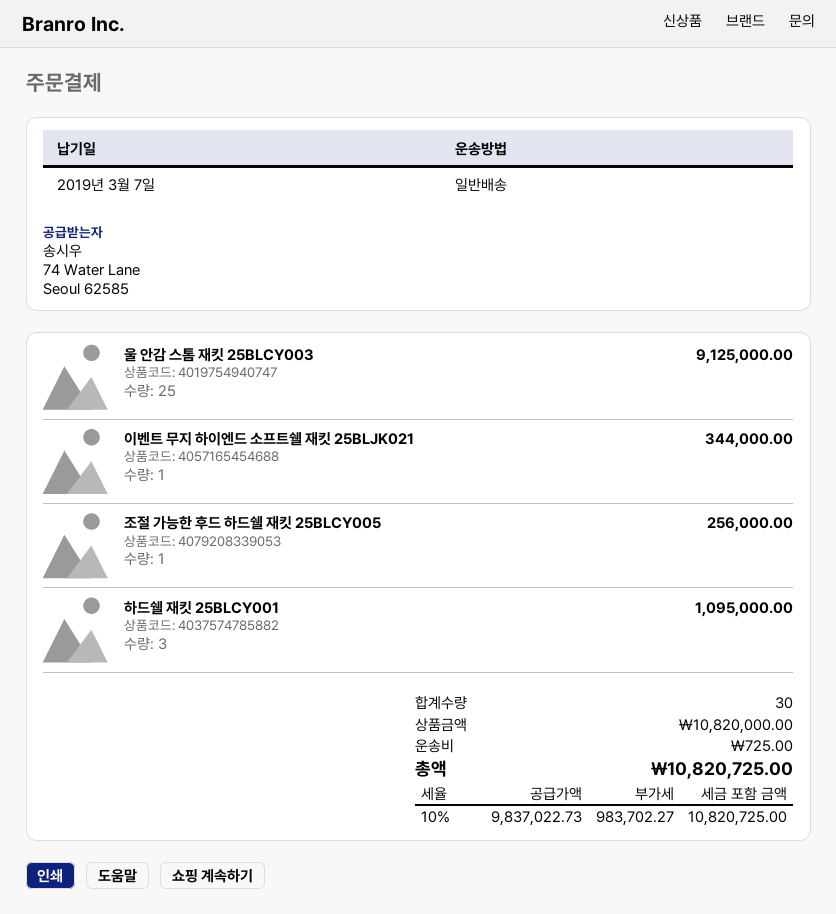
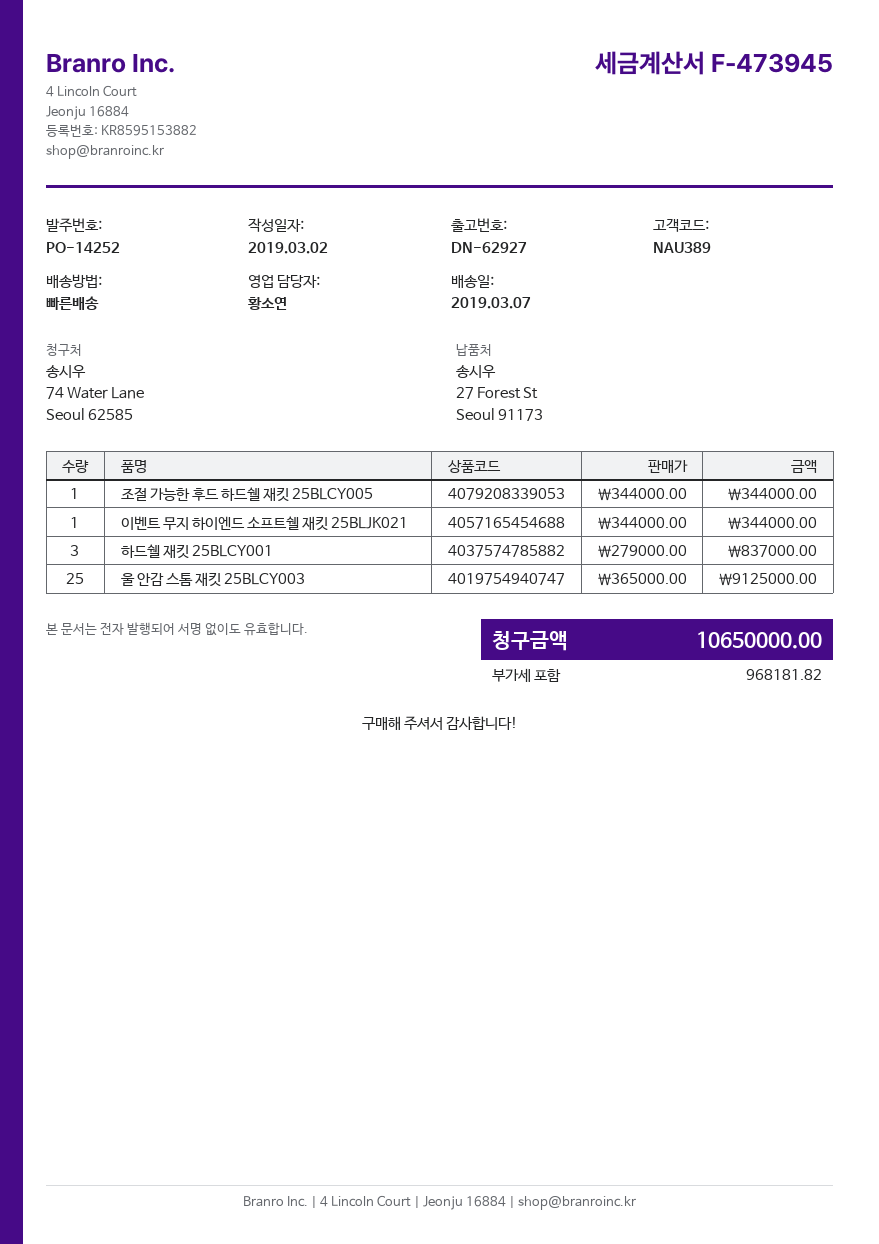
shipping method: standard -> express
조절 가능한 후드 하드쉘 재킷 25BLCY005: 1 for 256000.00 -> 1 for 344000.00
하드쉘 재킷 25BLCY001: 3 for 1095000.00 -> 3 for 837000.00
shipping: 725.00 -> none
tax: 983702.27 -> 968181.82
total: 10820725.00 -> 10650000.00

